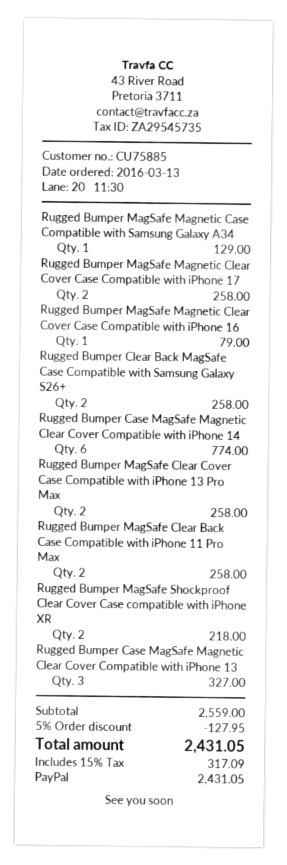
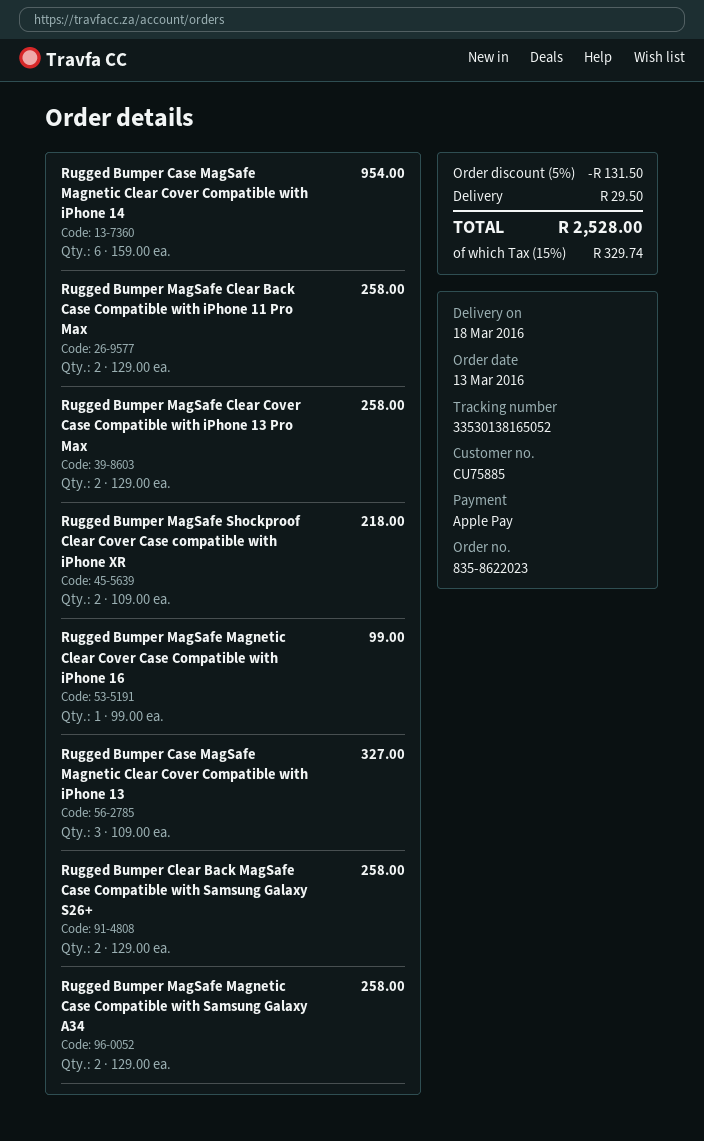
payment method: PayPal -> Apple Pay
Rugged Bumper MagSafe Magnetic Case Compatible with Samsung Galaxy A34: 1 for 129.00 -> 2 for 258.00
Rugged Bumper MagSafe Magnetic Clear Cover Case Compatible with iPhone 17: 2 for 258.00 -> none
Rugged Bumper MagSafe Magnetic Clear Cover Case Compatible with iPhone 16: 1 for 79.00 -> 1 for 99.00
Rugged Bumper Case MagSafe Magnetic Clear Cover Compatible with iPhone 14: 6 for 774.00 -> 6 for 954.00
discount: 5% = 127.95 -> 5% = 131.50
shipping: none -> 29.50
tax: 15% = 317.09 -> 15% = 329.74
total: 2431.05 -> 2528.00

